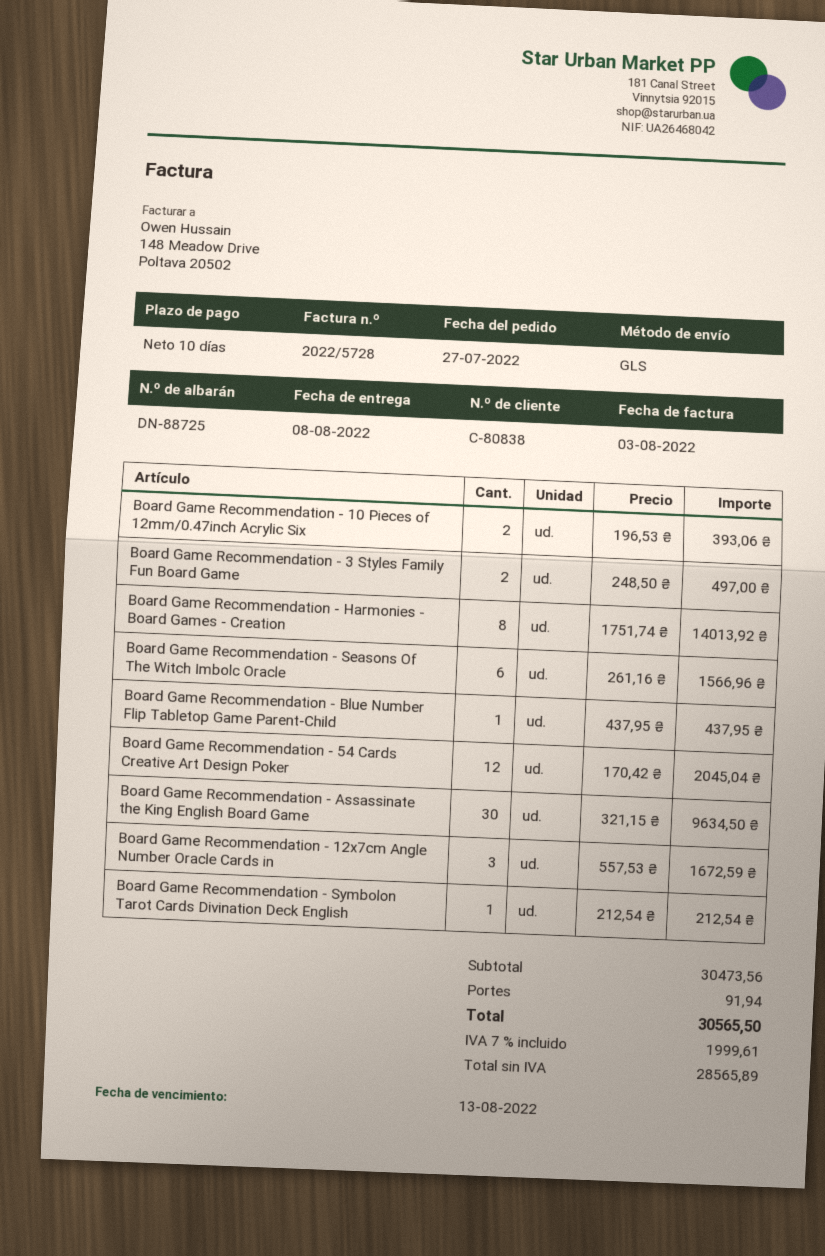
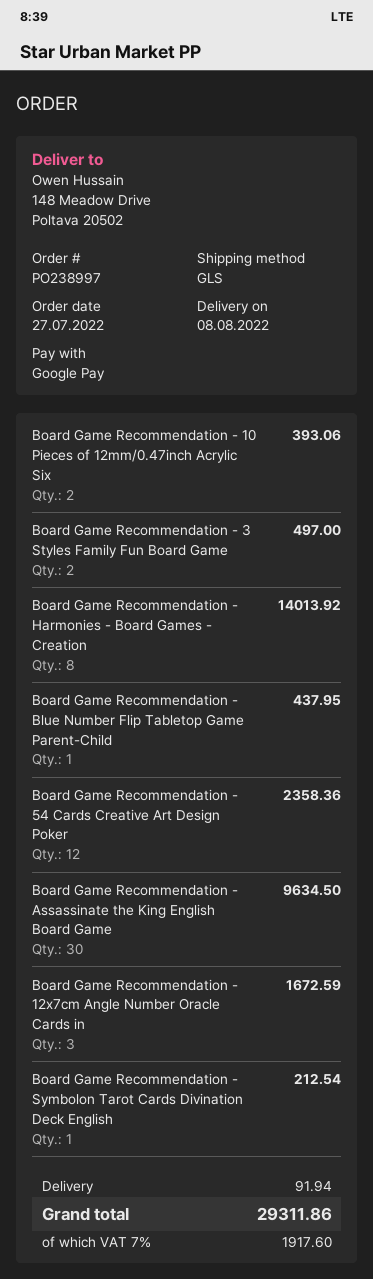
Board Game Recommendation - Seasons Of The Witch Imbolc Oracle: 6 for 1566.96 -> none
Board Game Recommendation - 54 Cards Creative Art Design Poker: 12 for 2045.04 -> 12 for 2358.36
tax: 7% = 1999.61 -> 7% = 1917.60
total: 30565.50 -> 29311.86

